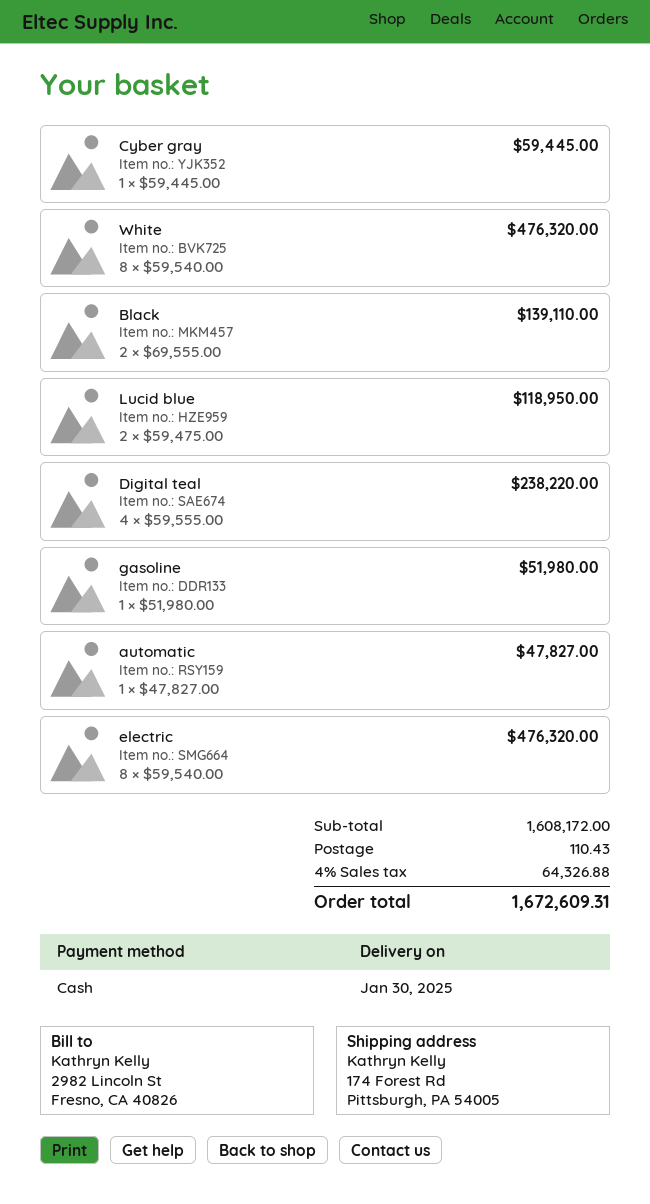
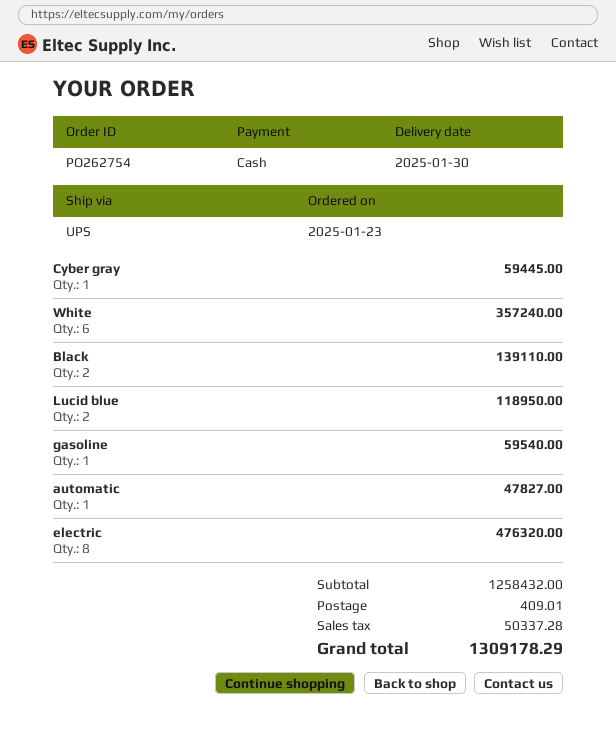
White: 8 for 476320.00 -> 6 for 357240.00
Digital teal: 4 for 238220.00 -> none
gasoline: 1 for 51980.00 -> 1 for 59540.00
subtotal: 1608172.00 -> 1258432.00
shipping: 110.43 -> 409.01
tax: 64326.88 -> 50337.28
total: 1672609.31 -> 1309178.29

